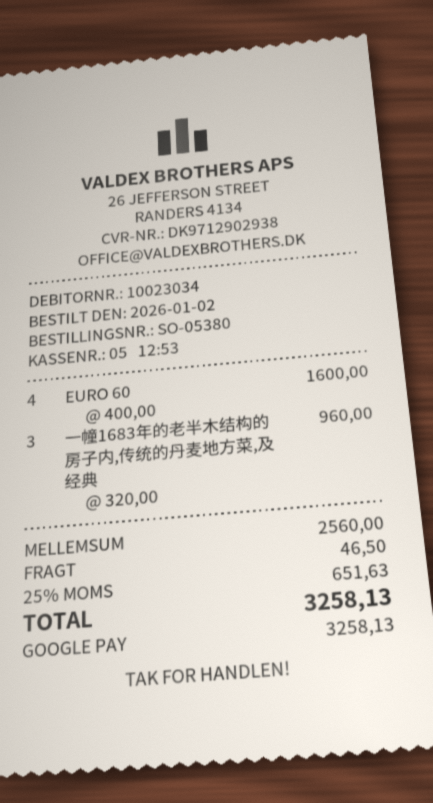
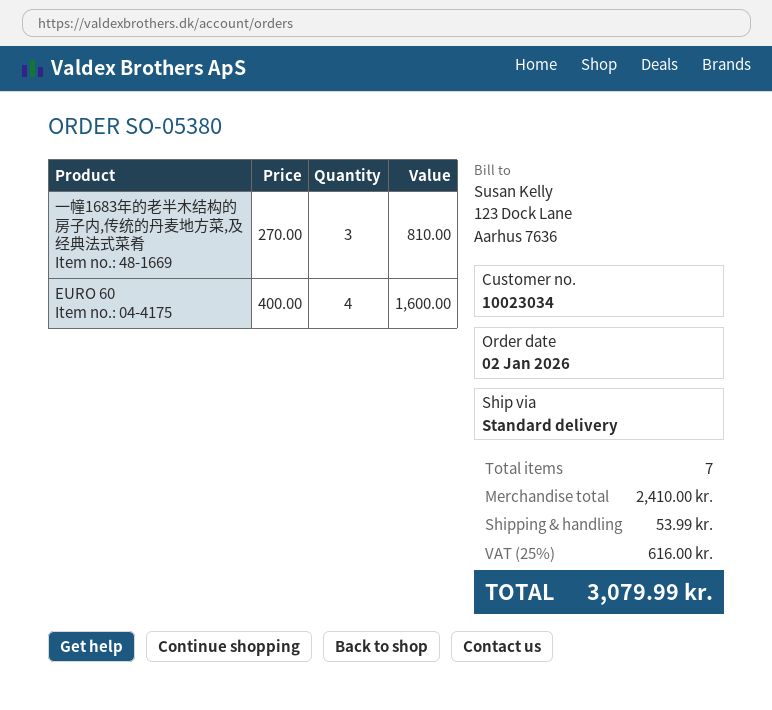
一幢1683年的老半木结构的房子内,传统的丹麦地方菜,及经典: 3 x 320.00 = 960.00 -> 3 x 270.00 = 810.00
subtotal: 2560.00 -> 2410.00
shipping: 46.50 -> 53.99
tax: 25% = 651.63 -> 25% = 616.00
total: 3258.13 -> 3079.99

